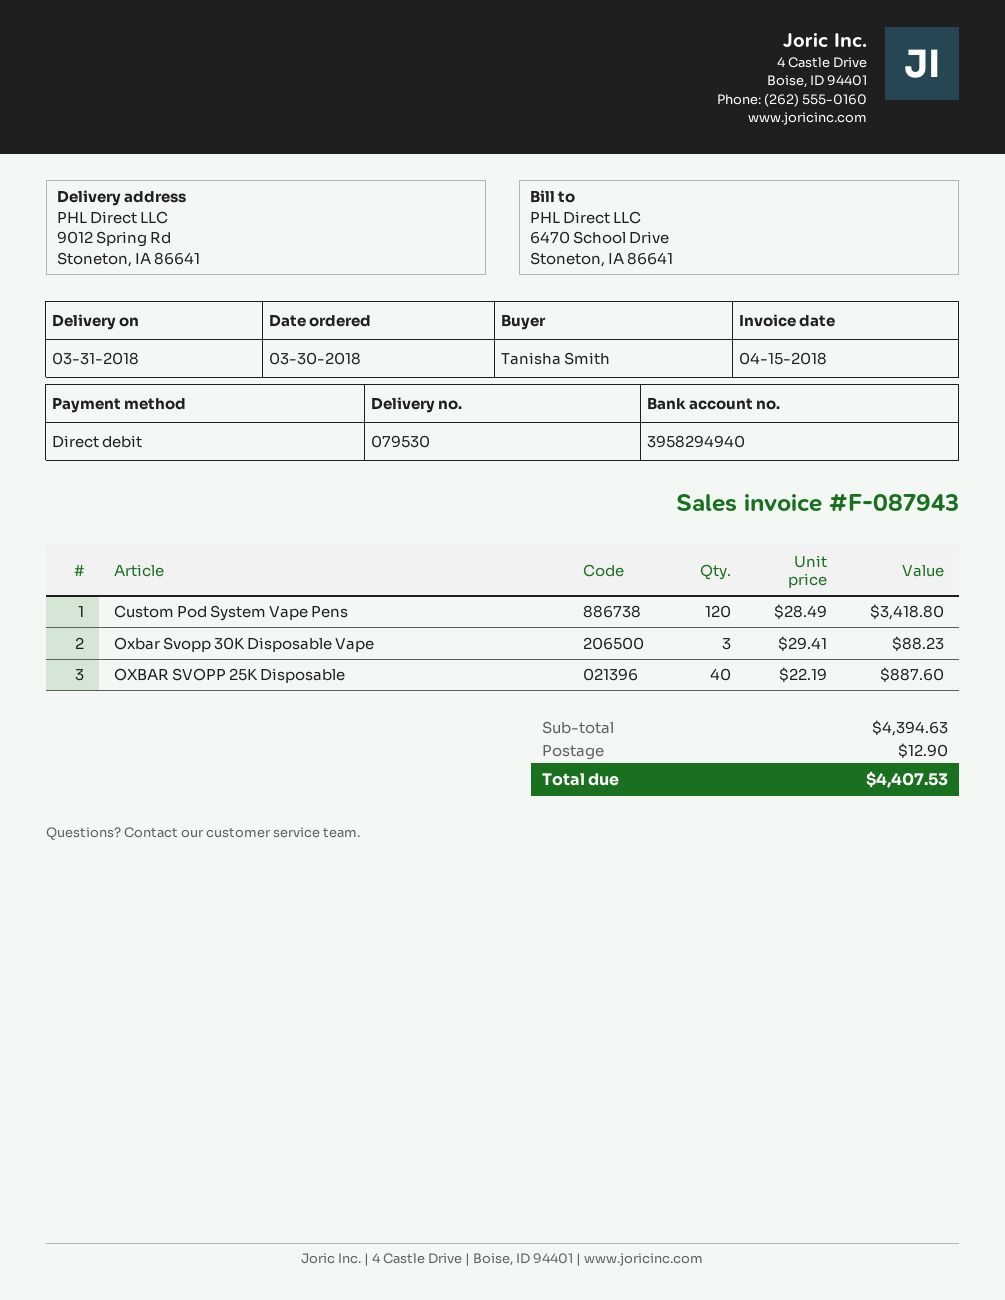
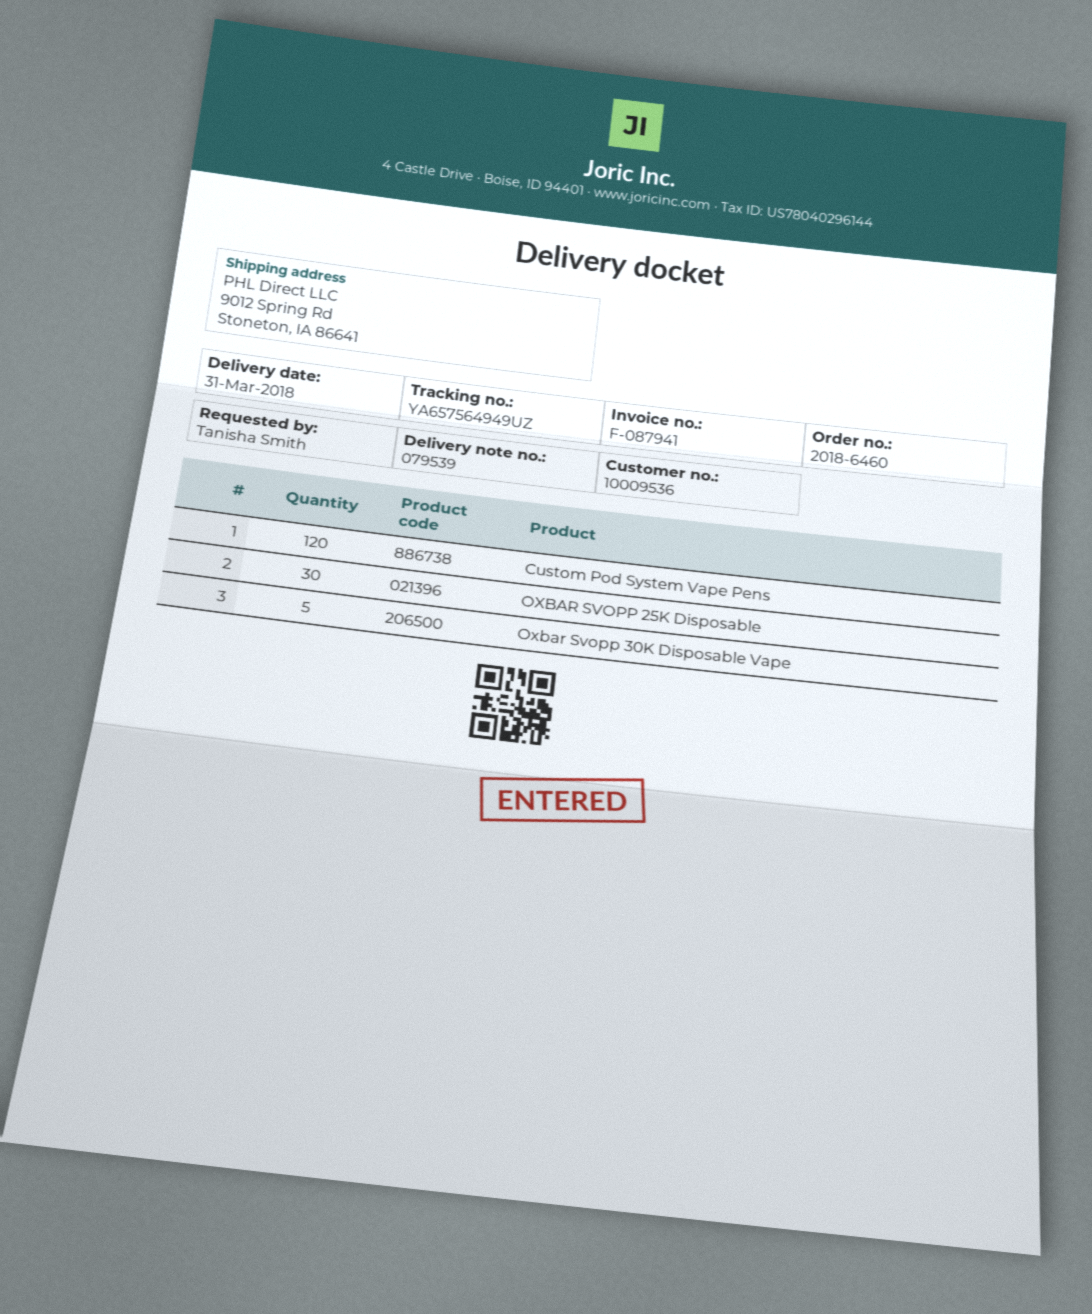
delivery note number: 079530 -> 079539
invoice number: F-087943 -> F-087941
Oxbar Svopp 30K Disposable Vape: 3 -> 5
OXBAR SVOPP 25K Disposable: 40 -> 30

